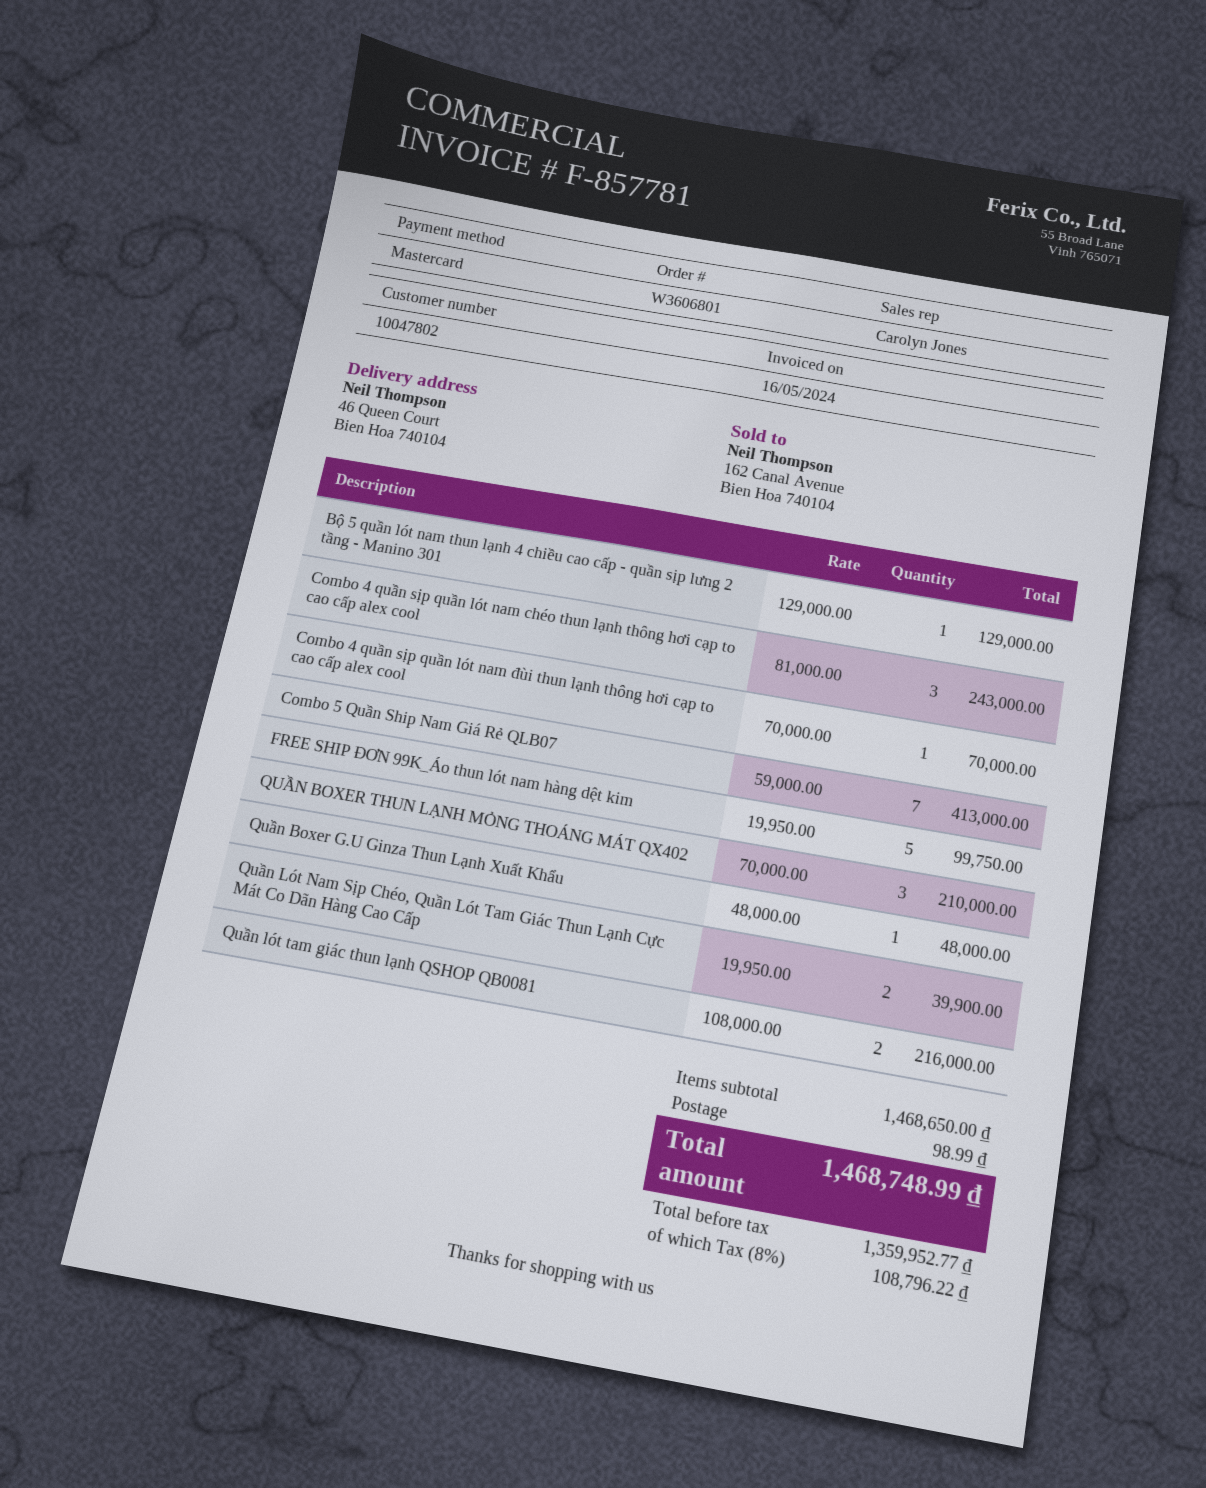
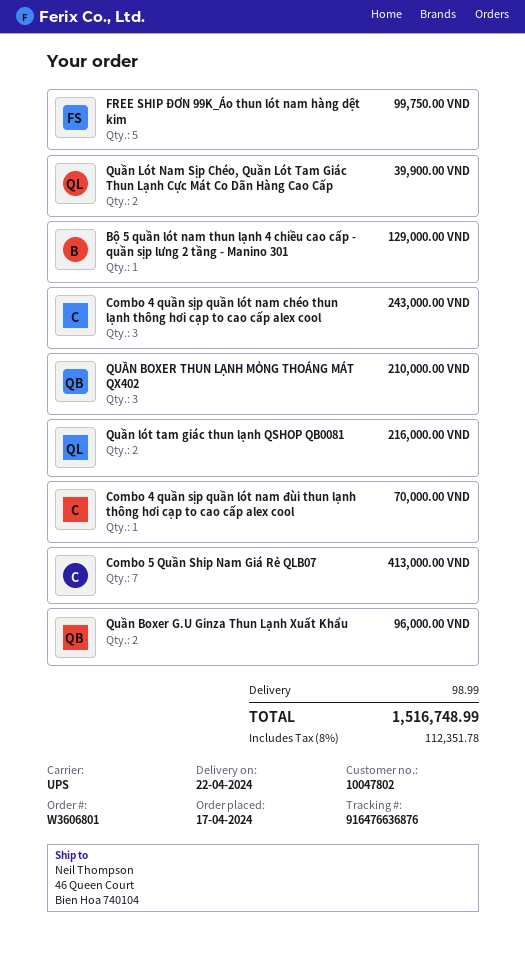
Quần Boxer G.U Ginza Thun Lạnh Xuất Khẩu: 1 for 48000.00 -> 2 for 96000.00
tax: 8% = 108796.22 -> 8% = 112351.78
total: 1468748.99 -> 1516748.99

